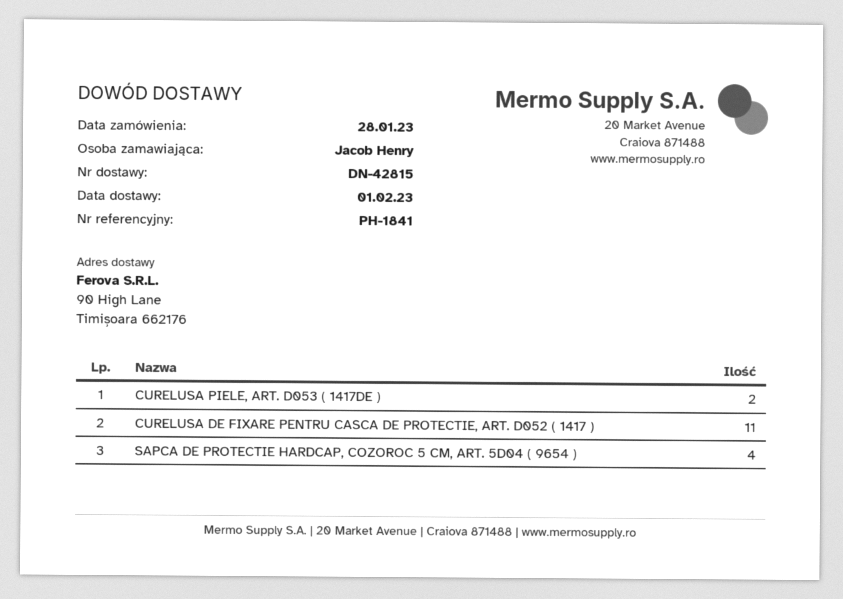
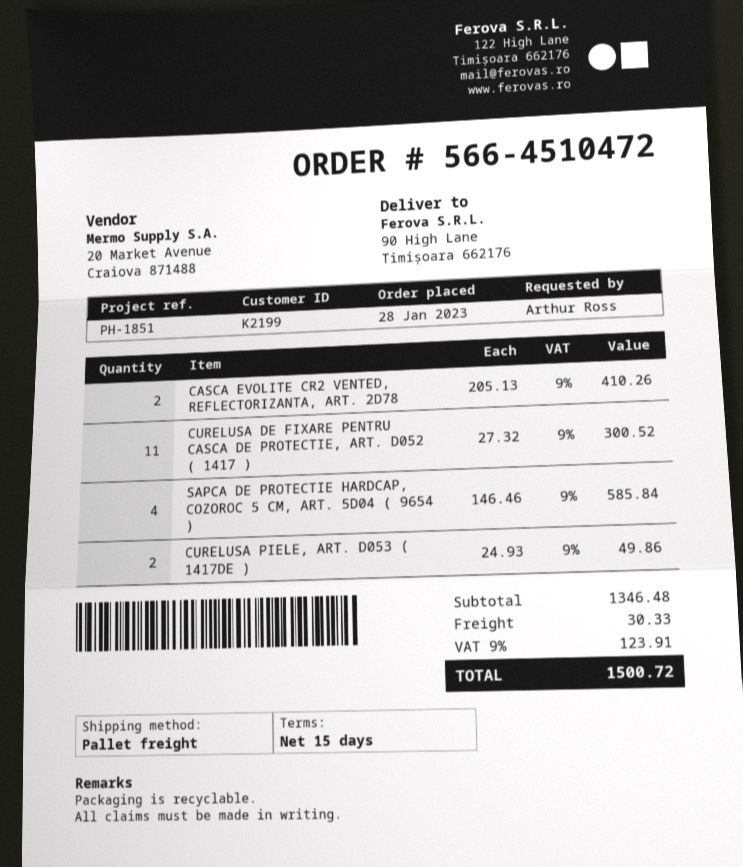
reference: PH-1841 -> PH-1851
ordered by: Jacob Henry -> Arthur Ross
CASCA EVOLITE CR2 VENTED, REFLECTORIZANTA, ART. 2D78: none -> 2

